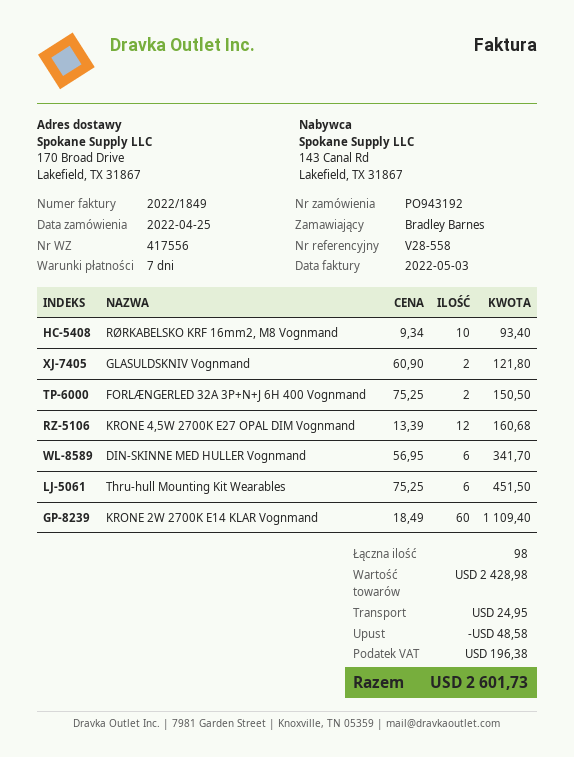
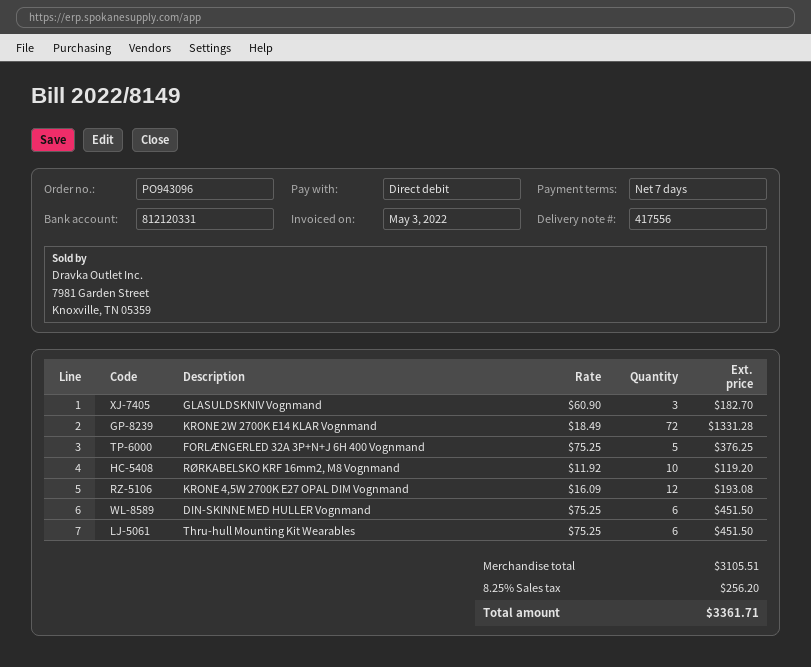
order number: PO943192 -> PO943096
invoice number: 2022/1849 -> 2022/8149
RØRKABELSKO KRF 16mm2, M8 Vognmand: 10 x 9.34 = 93.40 -> 10 x 11.92 = 119.20
GLASULDSKNIV Vognmand: 2 x 60.90 = 121.80 -> 3 x 60.90 = 182.70
FORLÆNGERLED 32A 3P+N+J 6H 400 Vognmand: 2 x 75.25 = 150.50 -> 5 x 75.25 = 376.25
KRONE 4,5W 2700K E27 OPAL DIM Vognmand: 12 x 13.39 = 160.68 -> 12 x 16.09 = 193.08
DIN-SKINNE MED HULLER Vognmand: 6 x 56.95 = 341.70 -> 6 x 75.25 = 451.50
KRONE 2W 2700K E14 KLAR Vognmand: 60 x 18.49 = 1109.40 -> 72 x 18.49 = 1331.28
subtotal: 2428.98 -> 3105.51
discount: 48.58 -> none
shipping: 24.95 -> none
tax: 196.38 -> 256.20
total: 2601.73 -> 3361.71

